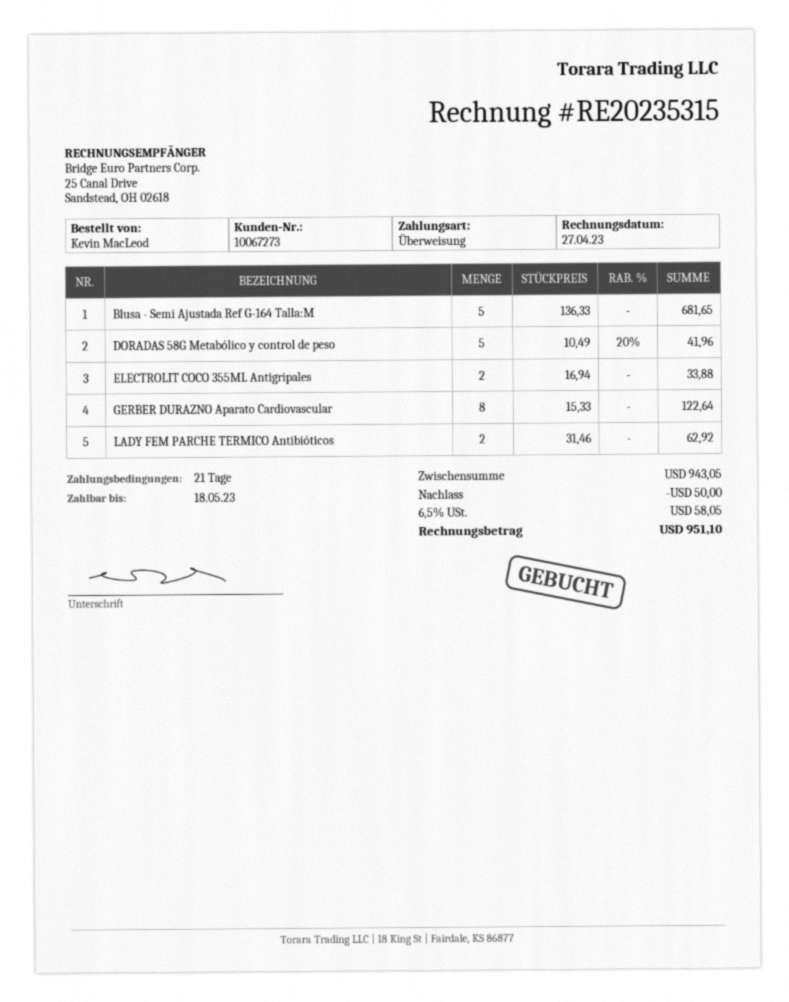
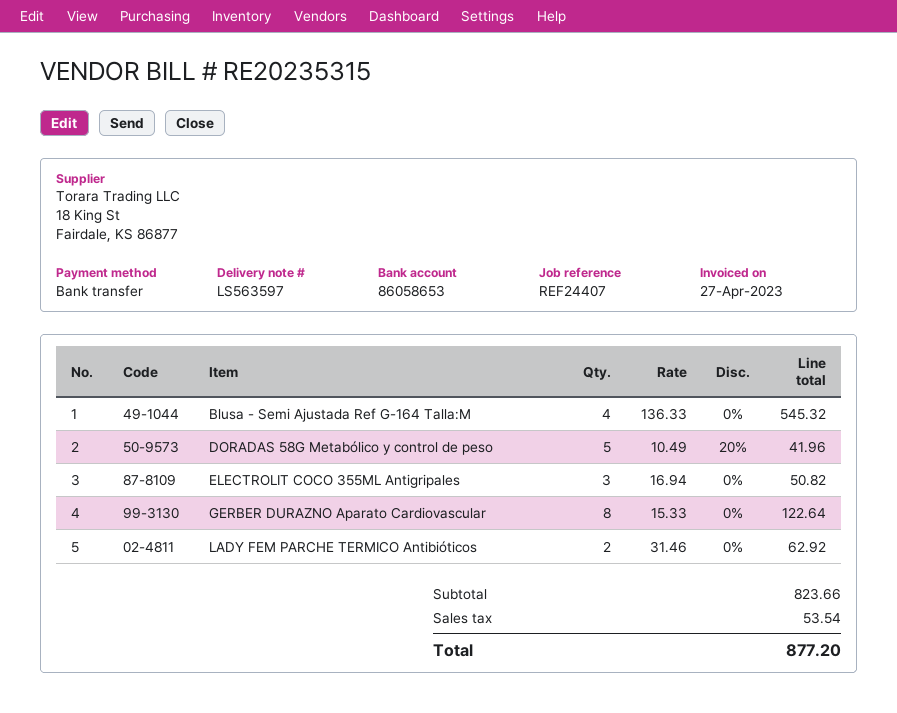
Blusa - Semi Ajustada Ref G-164 Talla:M: 5 x 136.33 = 681.65 -> 4 x 136.33 = 545.32
ELECTROLIT COCO 355ML Antigripales: 2 x 16.94 = 33.88 -> 3 x 16.94 = 50.82
subtotal: 943.05 -> 823.66
discount: 50.00 -> none
tax: 58.05 -> 53.54
total: 951.10 -> 877.20

